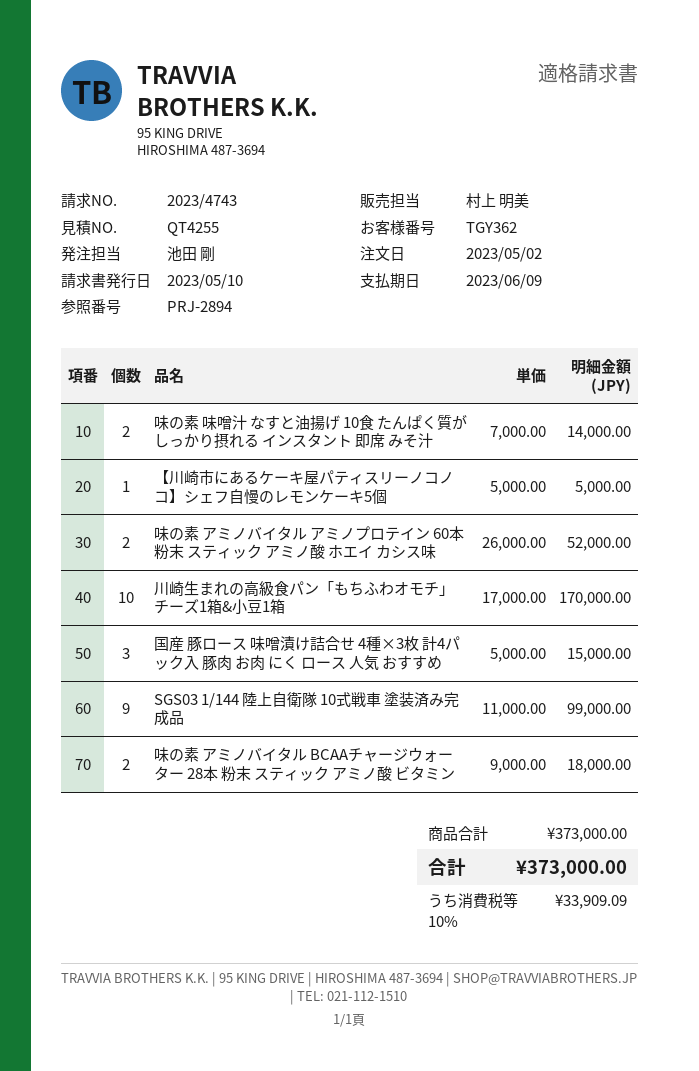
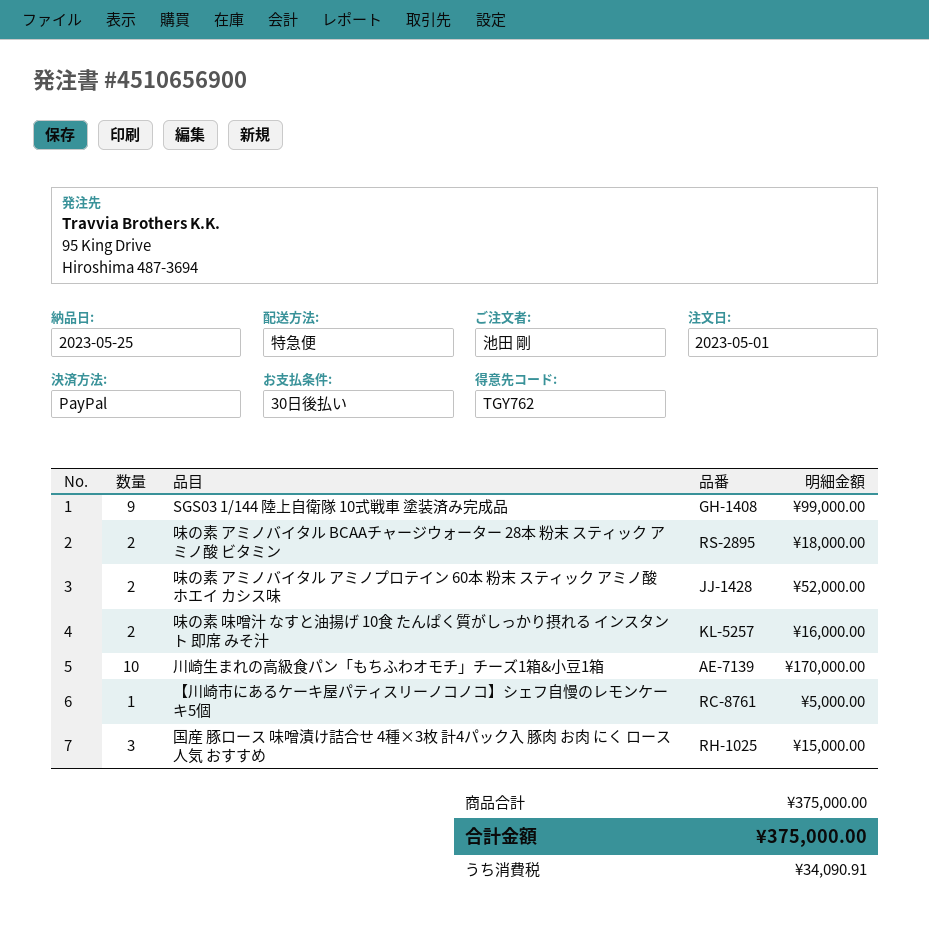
order date: 2023-05-02 -> 2023-05-01
customer number: TGY362 -> TGY762
味の素 味噌汁 なすと油揚げ 10食 たんぱく質がしっかり摂れる インスタント 即席 みそ汁: 2 for 14000.00 -> 2 for 16000.00
subtotal: 373000.00 -> 375000.00
tax: 33909.09 -> 34090.91
total: 373000.00 -> 375000.00

